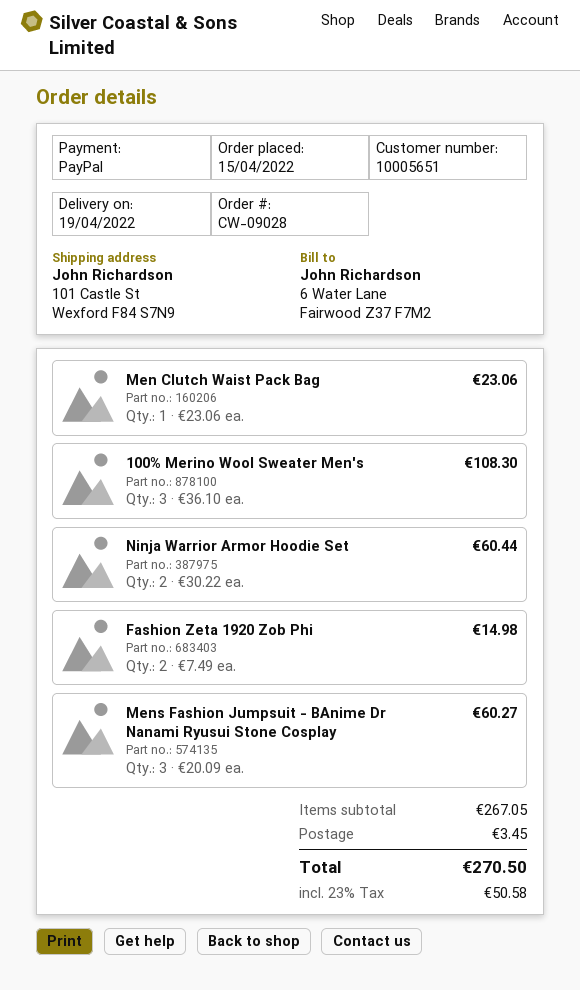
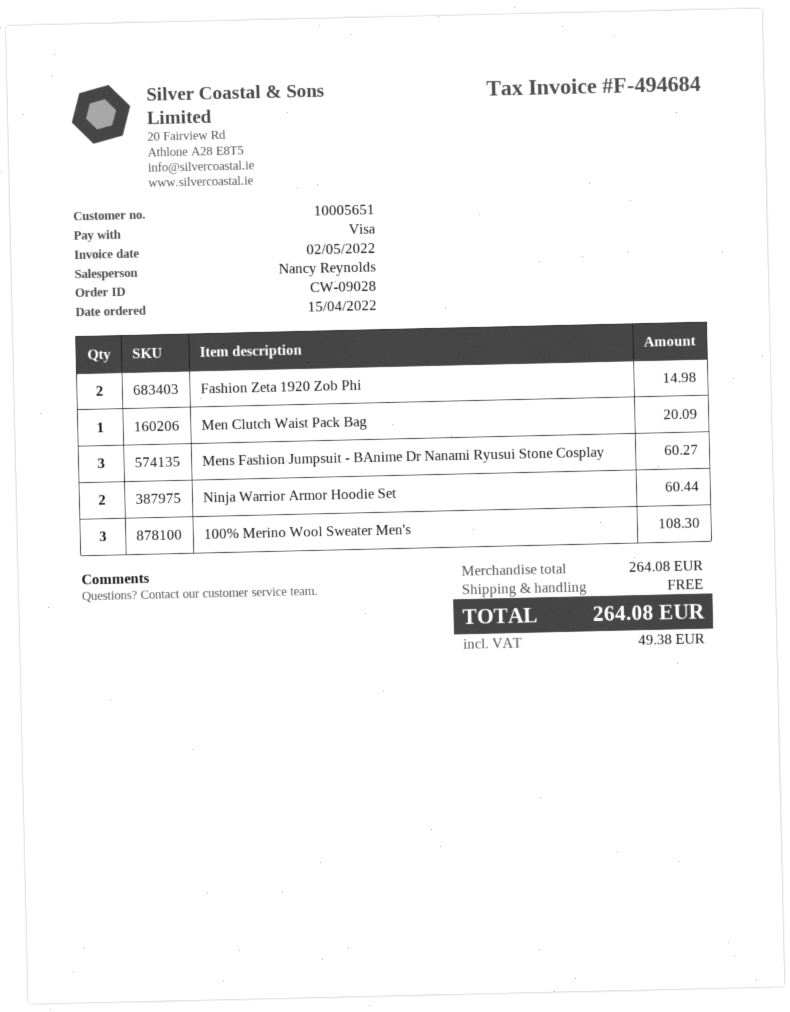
payment method: PayPal -> Visa
Men Clutch Waist Pack Bag: 1 for 23.06 -> 1 for 20.09
subtotal: 267.05 -> 264.08
shipping: 3.45 -> 0.00
tax: 50.58 -> 49.38
total: 270.50 -> 264.08

